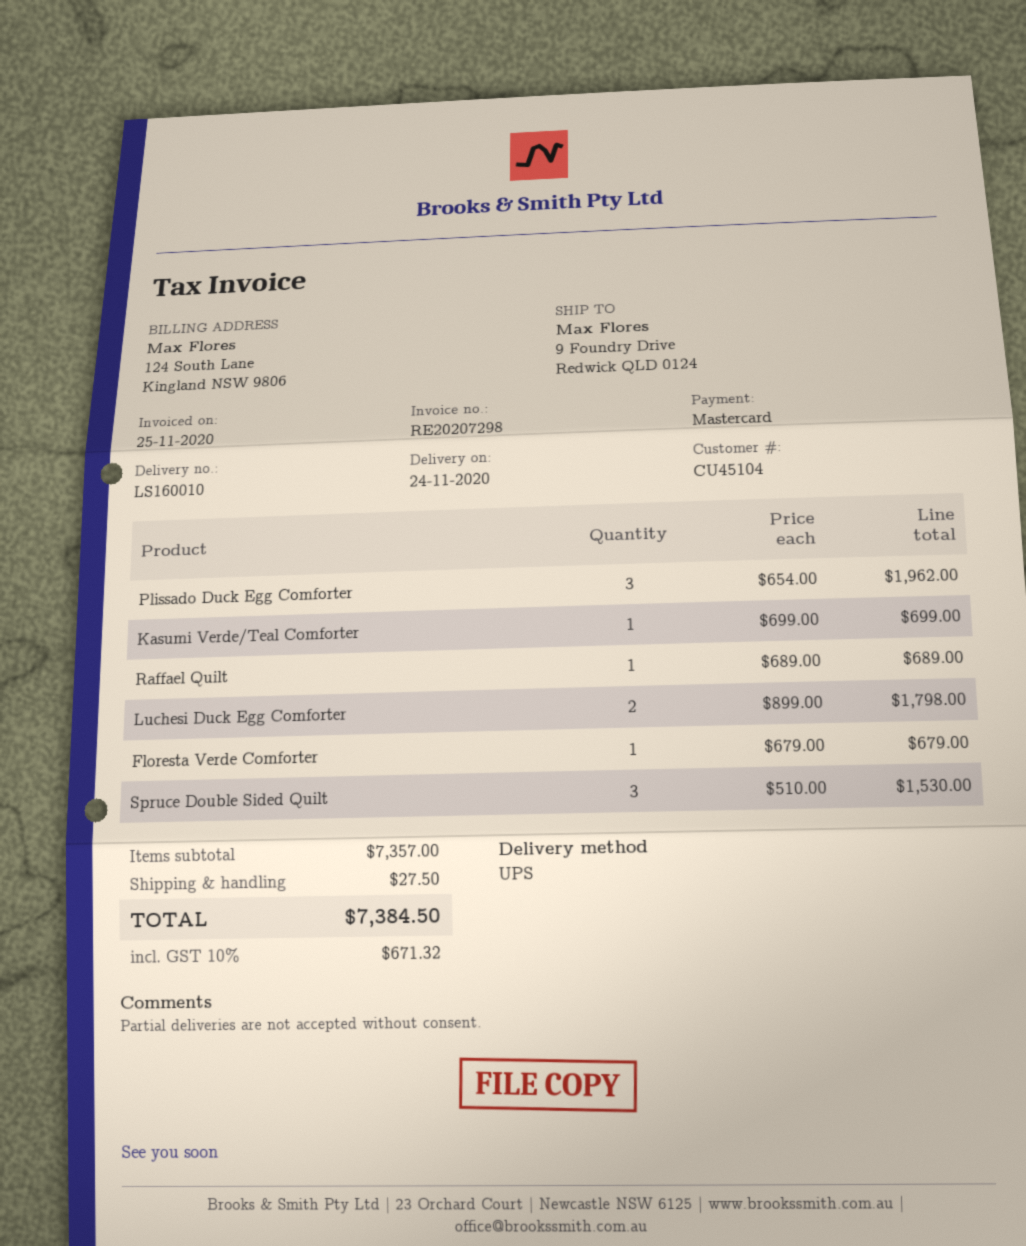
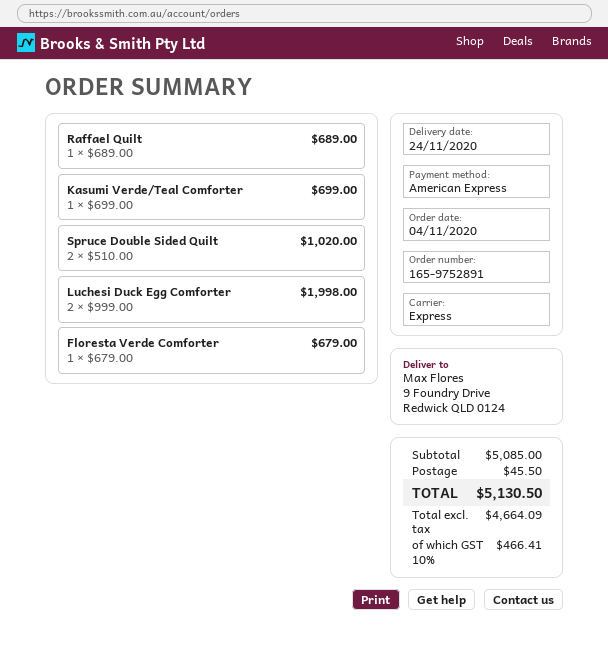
payment method: Mastercard -> American Express
shipping method: UPS -> express
Plissado Duck Egg Comforter: 3 x 654.00 = 1962.00 -> none
Luchesi Duck Egg Comforter: 2 x 899.00 = 1798.00 -> 2 x 999.00 = 1998.00
Spruce Double Sided Quilt: 3 x 510.00 = 1530.00 -> 2 x 510.00 = 1020.00
subtotal: 7357.00 -> 5085.00
shipping: 27.50 -> 45.50
tax: 10% = 671.32 -> 10% = 466.41
total: 7384.50 -> 5130.50

